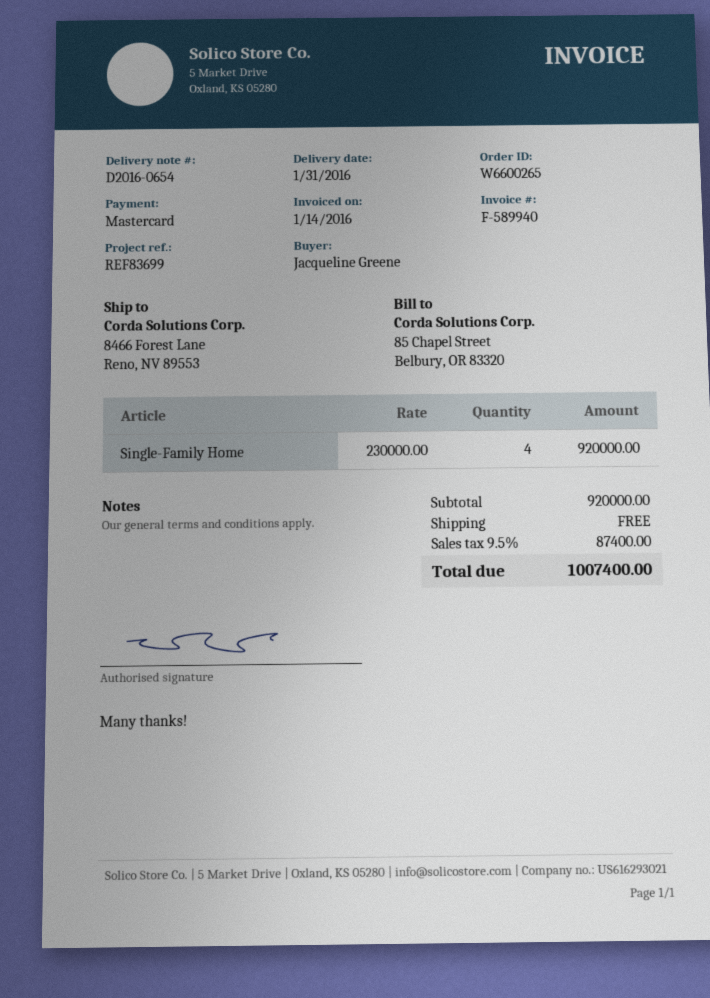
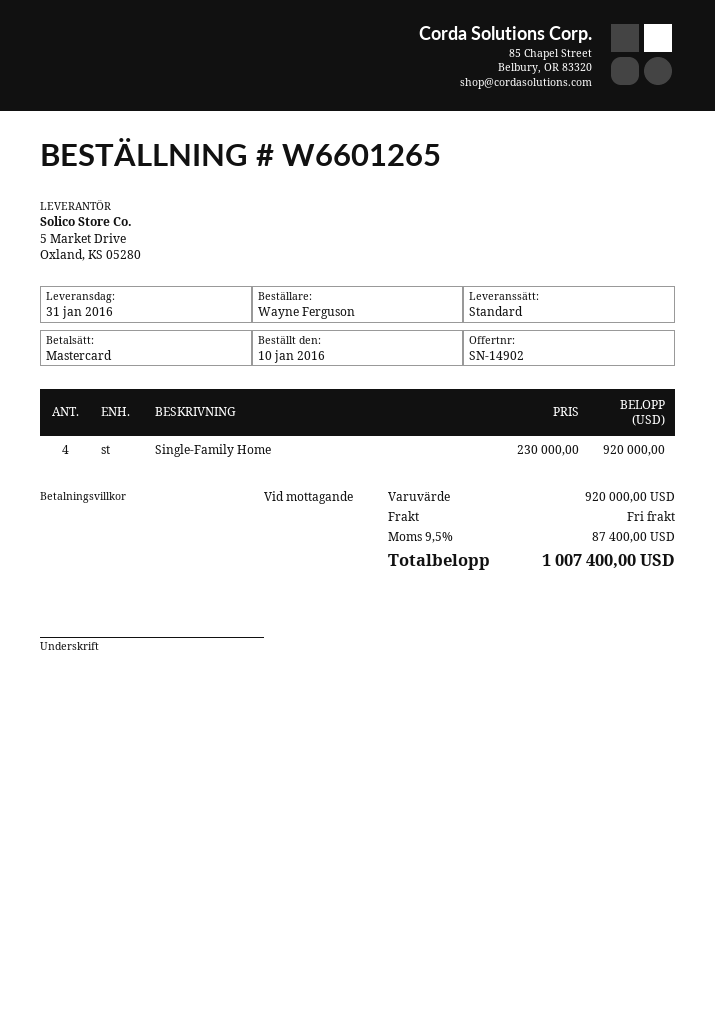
order number: W6600265 -> W6601265
ordered by: Jacqueline Greene -> Wayne Ferguson

